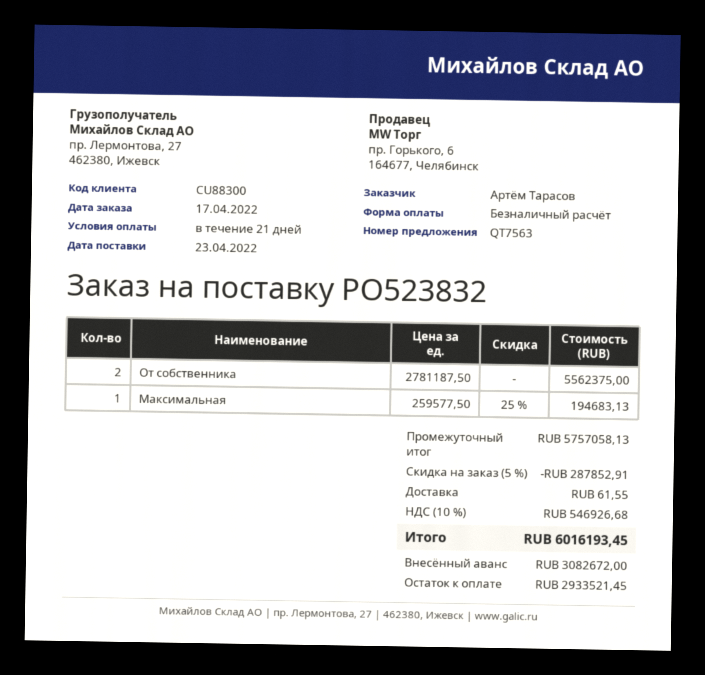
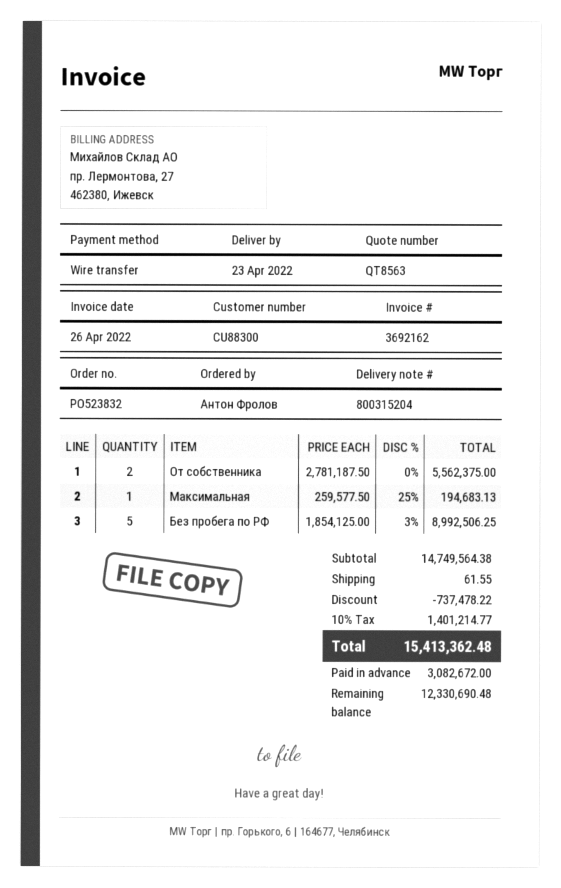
quote number: QT7563 -> QT8563
ordered by: Артём Тарасов -> Антон Фролов
Без пробега по РФ: none -> 5 x 1854125.00 - 3% = 8992506.25
subtotal: 5757058.13 -> 14749564.38
discount: 287852.91 -> 737478.22
tax: 10% = 546926.68 -> 10% = 1401214.77
total: 6016193.45 -> 15413362.48
balance: 2933521.45 -> 12330690.48

